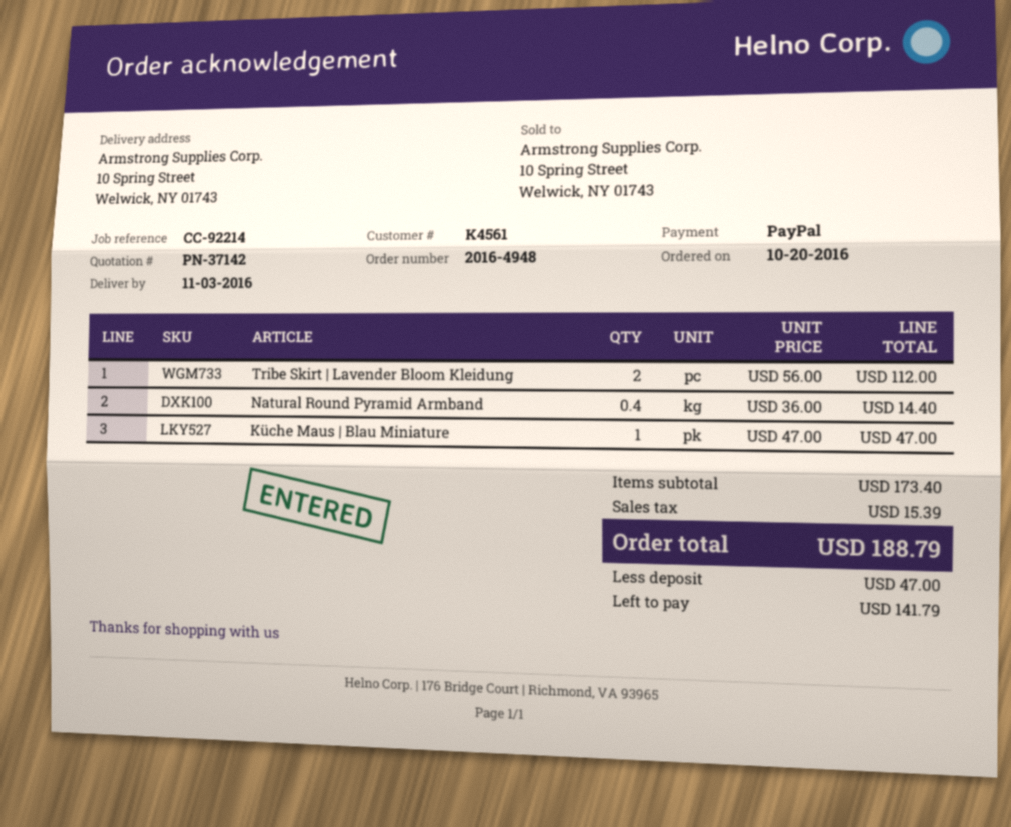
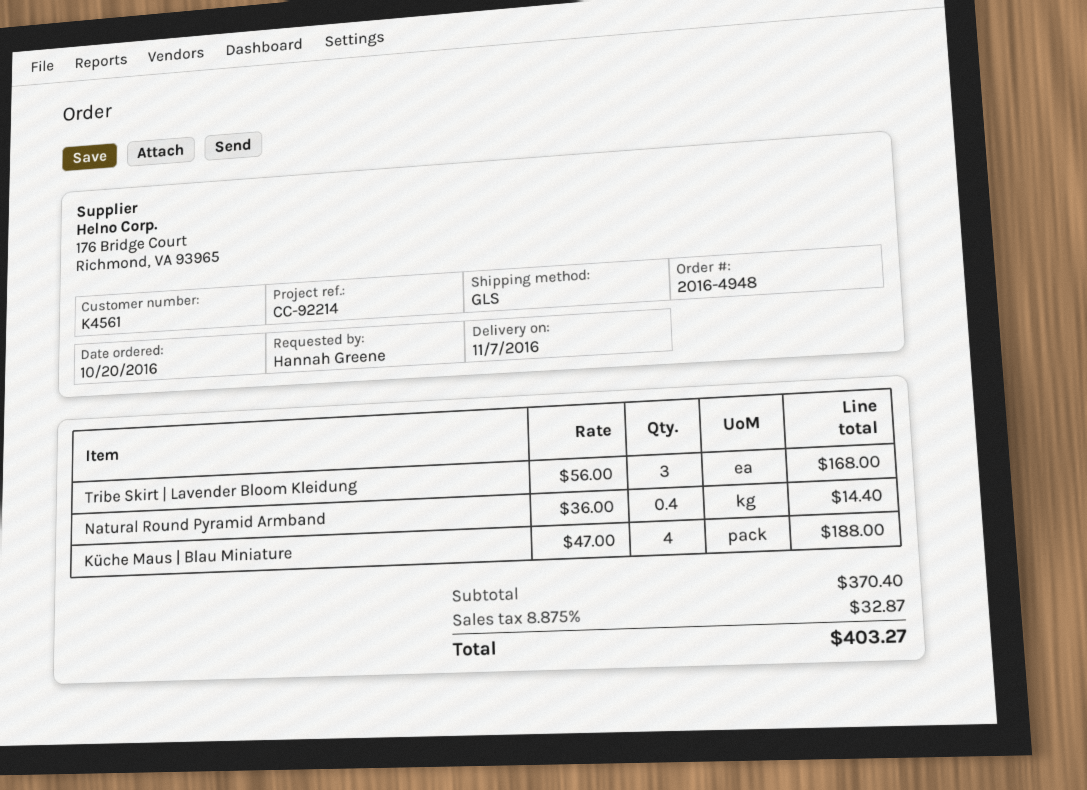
delivery date: 2016-11-03 -> 2016-11-07
Tribe Skirt | Lavender Bloom Kleidung: 2 x 56.00 = 112.00 -> 3 x 56.00 = 168.00
Küche Maus | Blau Miniature: 1 x 47.00 = 47.00 -> 4 x 47.00 = 188.00
subtotal: 173.40 -> 370.40
tax: 15.39 -> 32.87
total: 188.79 -> 403.27

